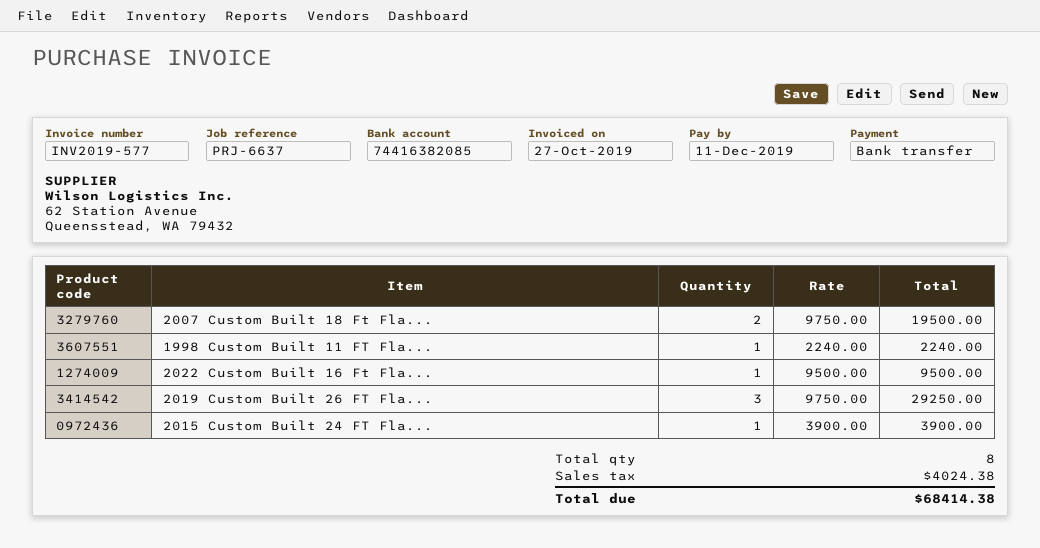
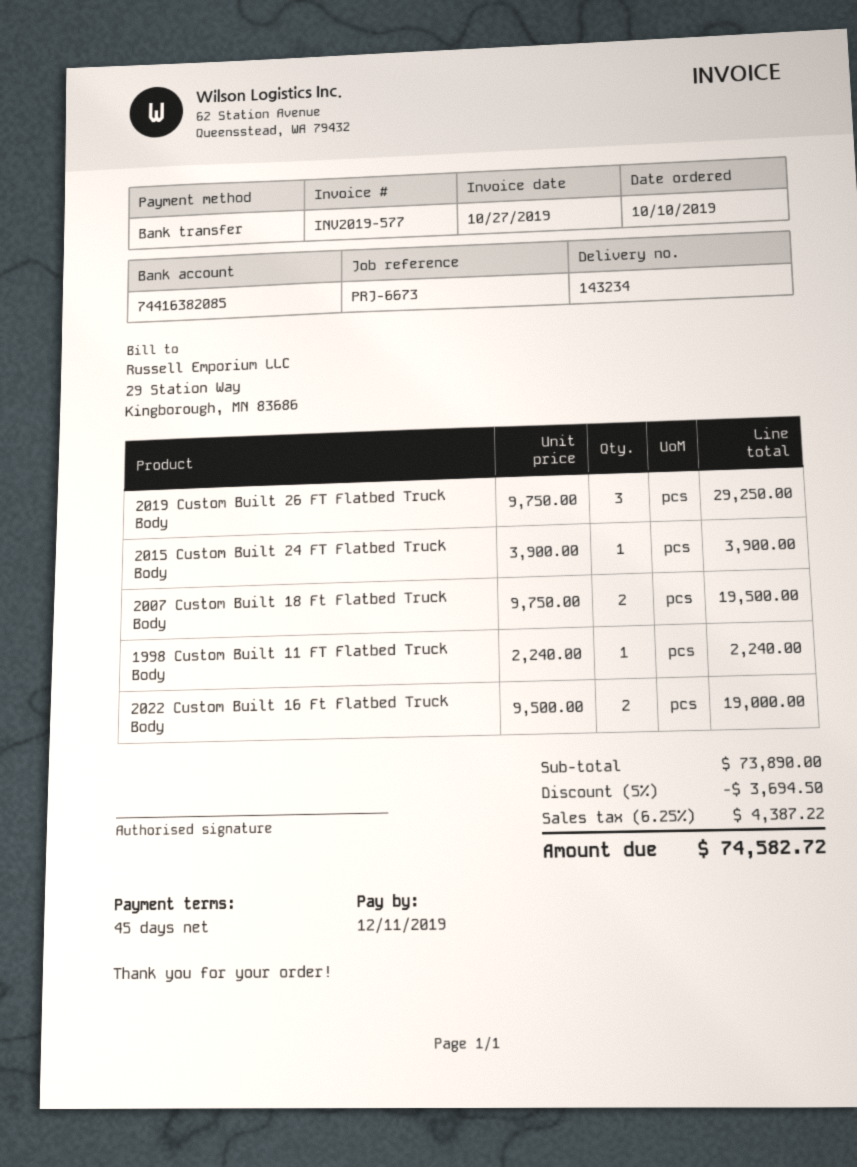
reference: PRJ-6637 -> PRJ-6673
2022 Custom Built 16 Ft Fla...: 1 x 9500.00 = 9500.00 -> 2 x 9500.00 = 19000.00
discount: none -> 5% = 3694.50
tax: 4024.38 -> 4387.22
total: 68414.38 -> 74582.72

